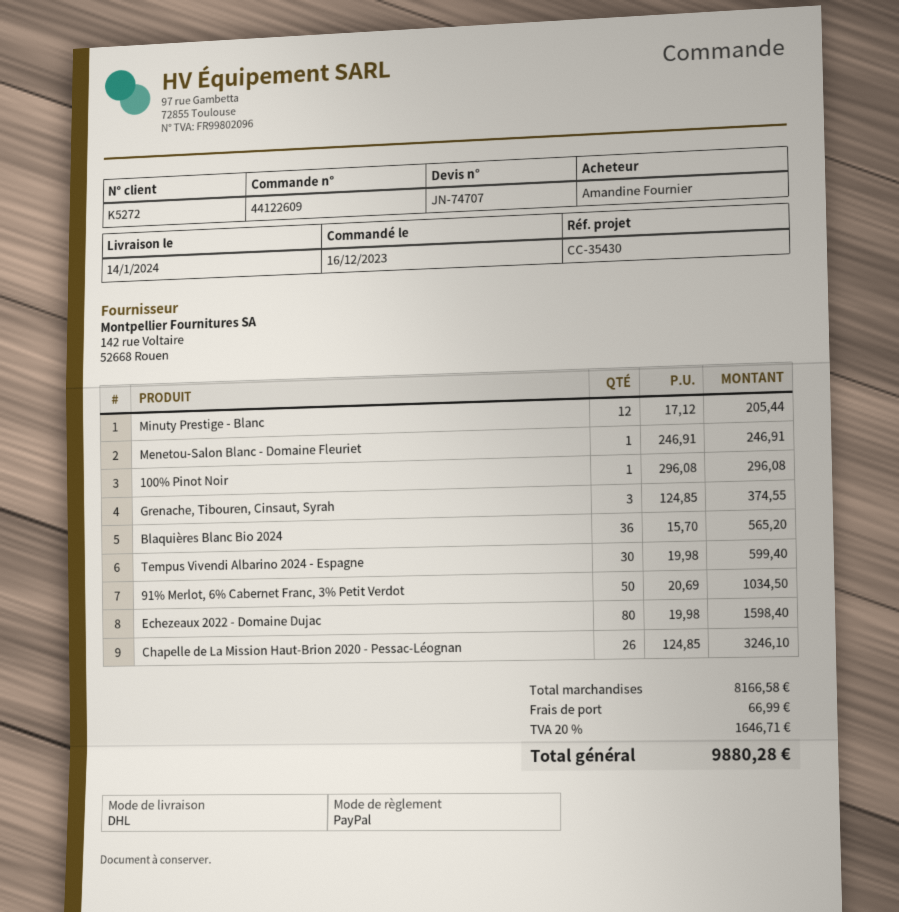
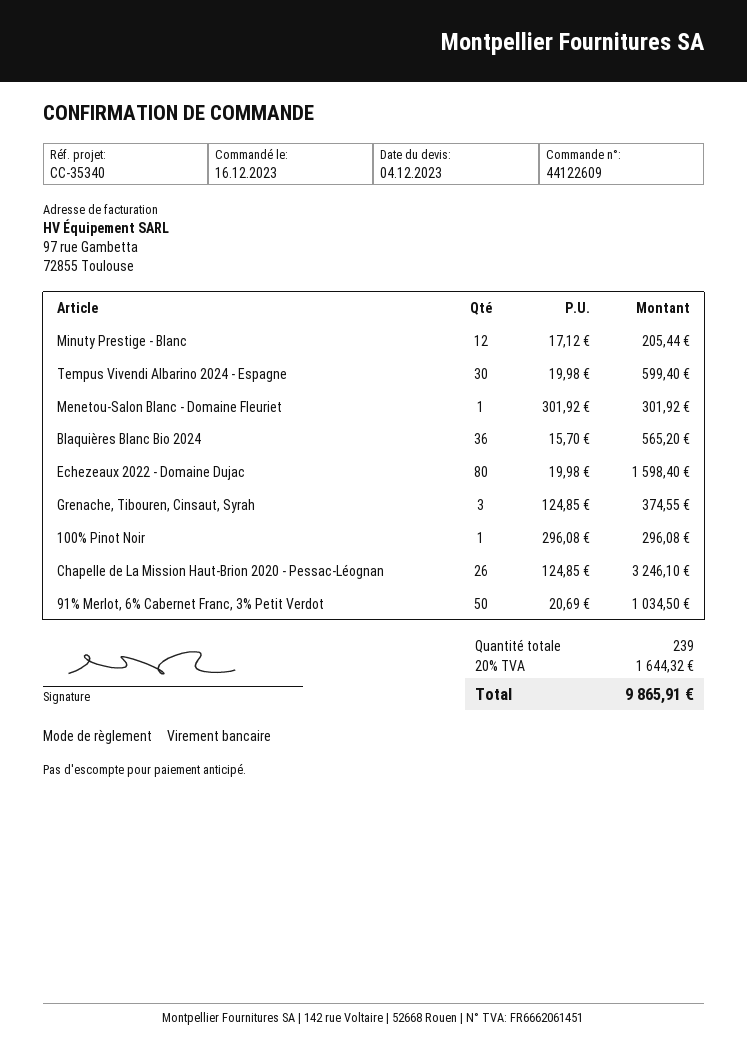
reference: CC-35430 -> CC-35340
payment method: PayPal -> bank transfer
Menetou-Salon Blanc - Domaine Fleuriet: 1 x 246.91 = 246.91 -> 1 x 301.92 = 301.92
shipping: 66.99 -> none
tax: 20% = 1646.71 -> 20% = 1644.32
total: 9880.28 -> 9865.91

